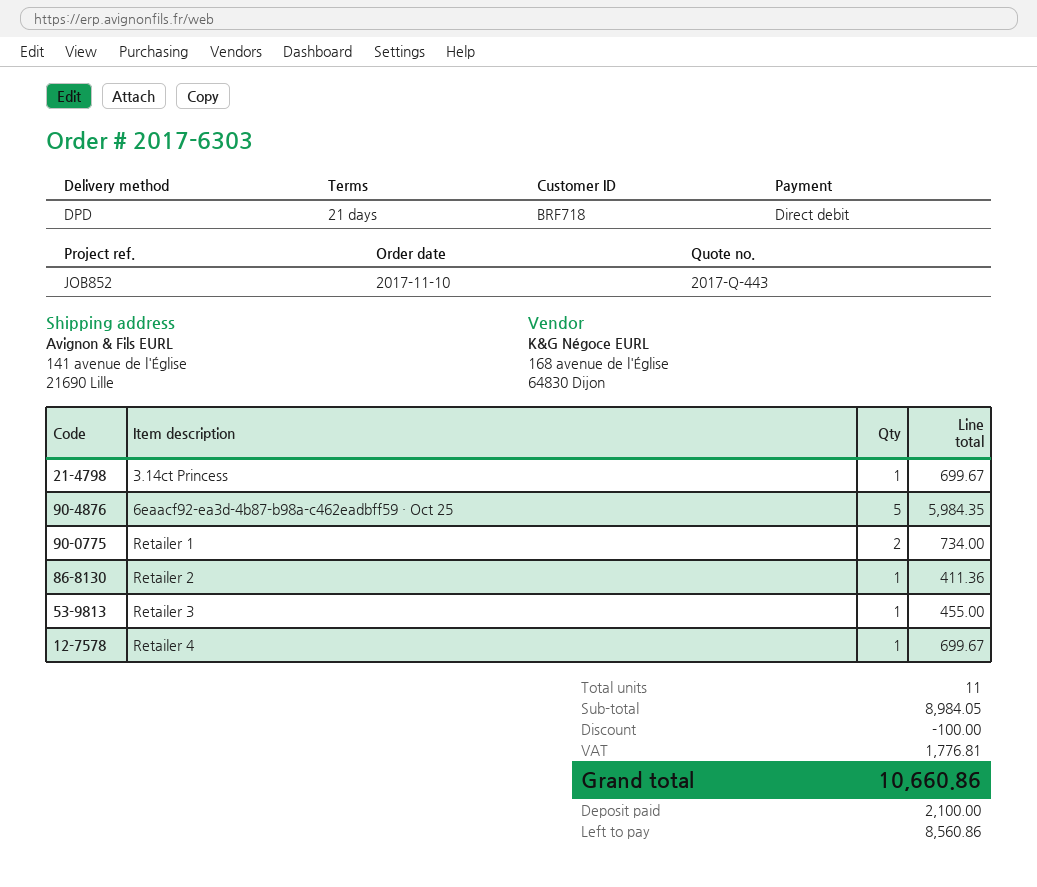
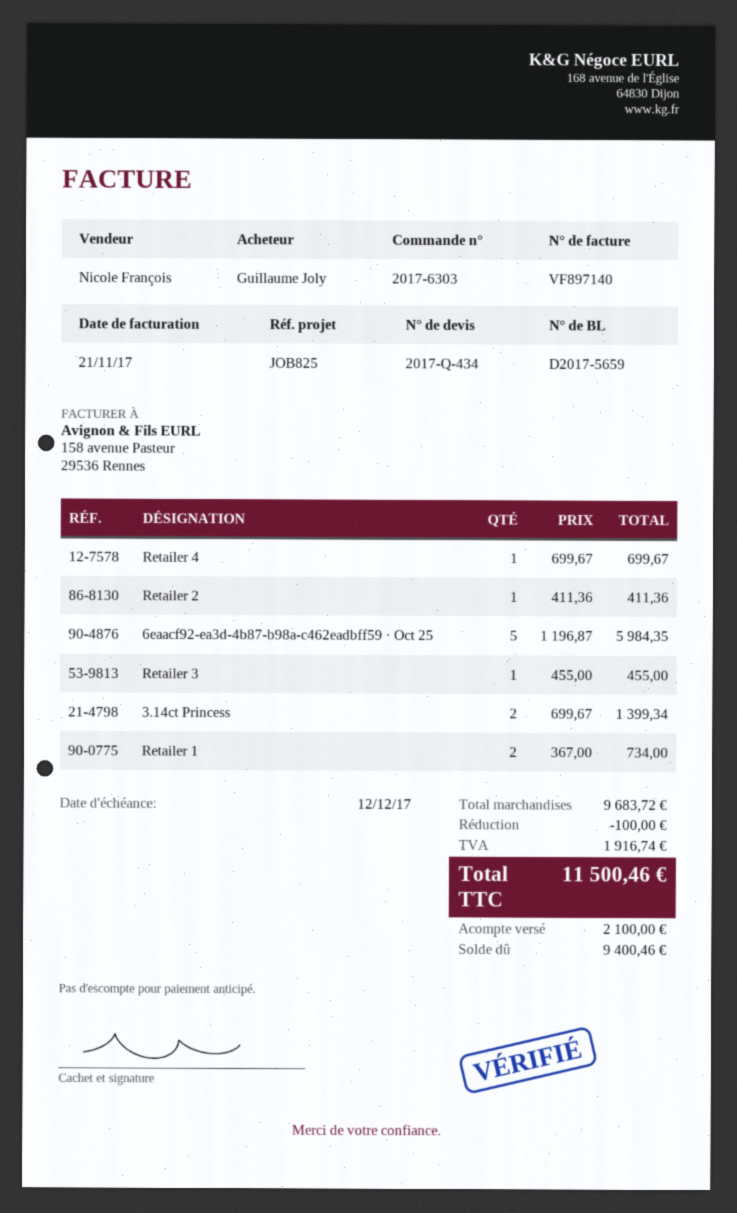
quote number: 2017-Q-443 -> 2017-Q-434
reference: JOB852 -> JOB825
3.14ct Princess: 1 for 699.67 -> 2 for 1399.34
subtotal: 8984.05 -> 9683.72
tax: 1776.81 -> 1916.74
total: 10660.86 -> 11500.46
balance: 8560.86 -> 9400.46

